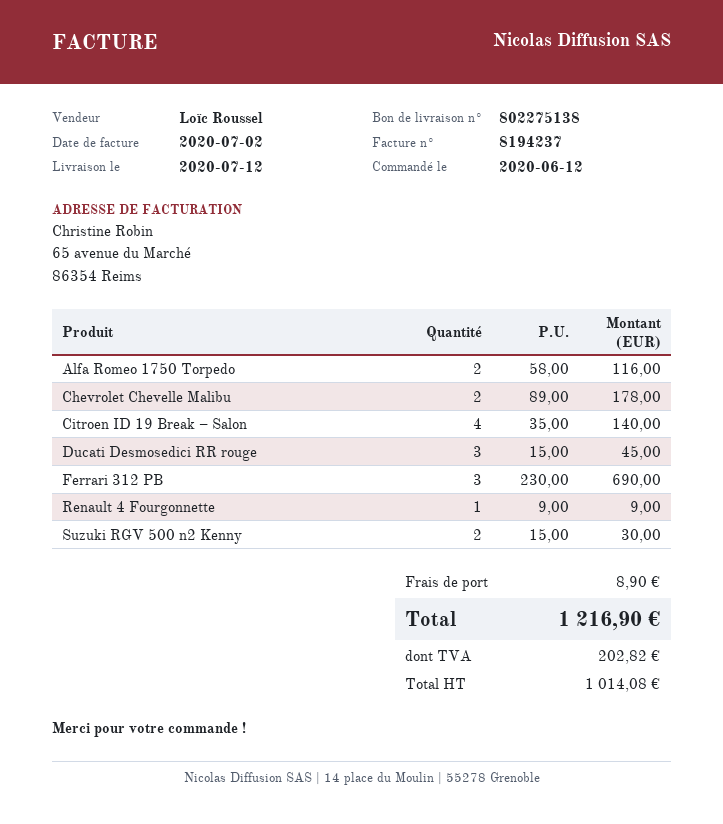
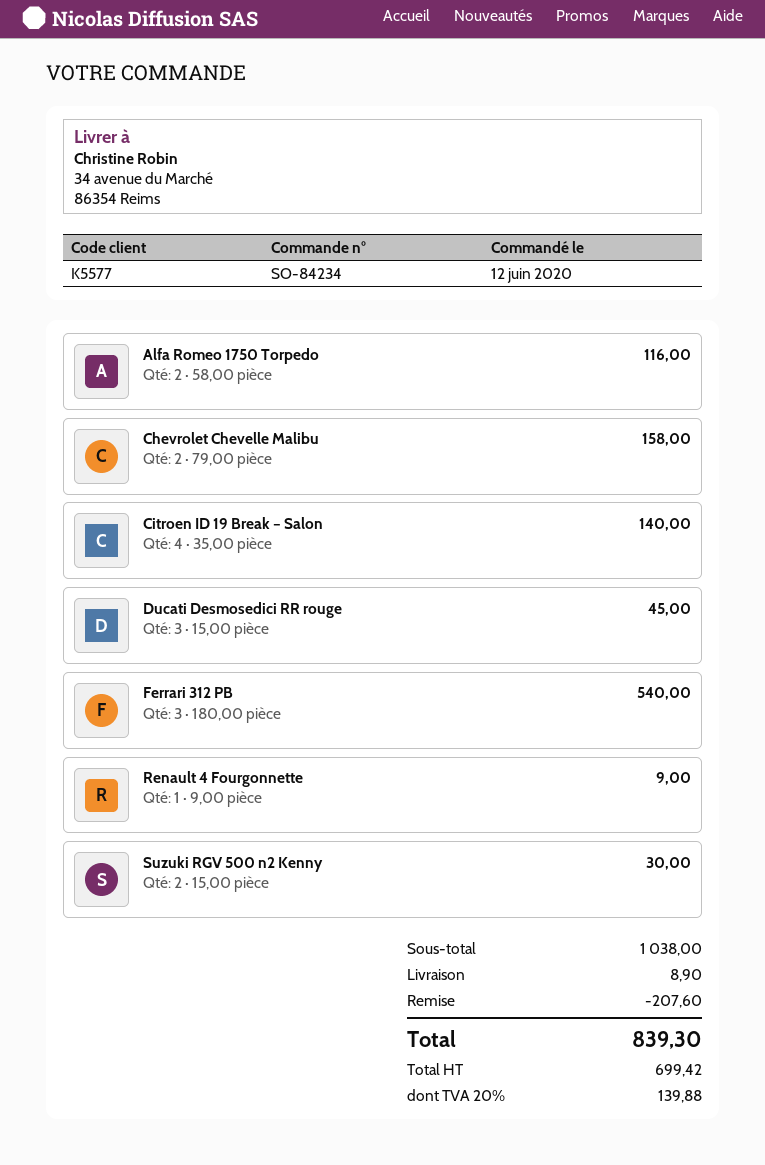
Chevrolet Chevelle Malibu: 2 x 89.00 = 178.00 -> 2 x 79.00 = 158.00
Ferrari 312 PB: 3 x 230.00 = 690.00 -> 3 x 180.00 = 540.00
discount: none -> 207.60
net: 1014.08 -> 699.42
tax: 202.82 -> 139.88
total: 1216.90 -> 839.30

